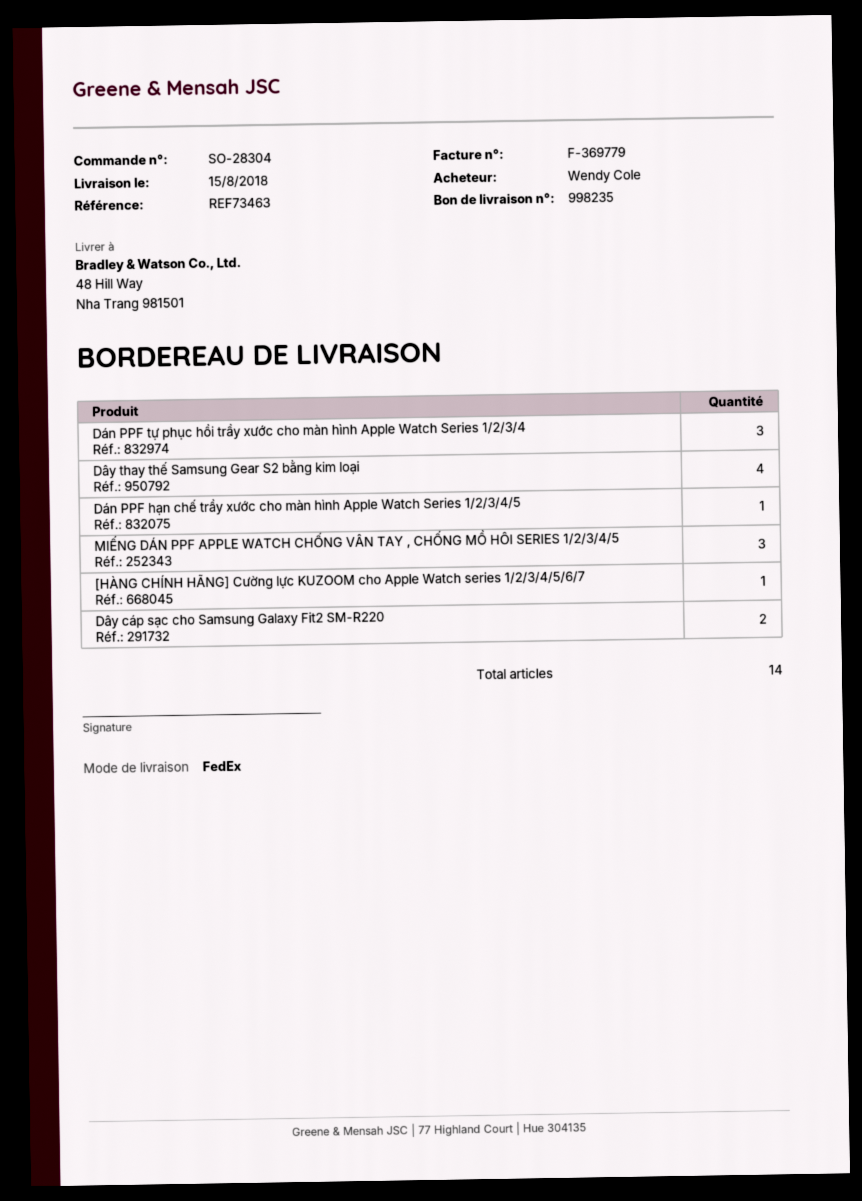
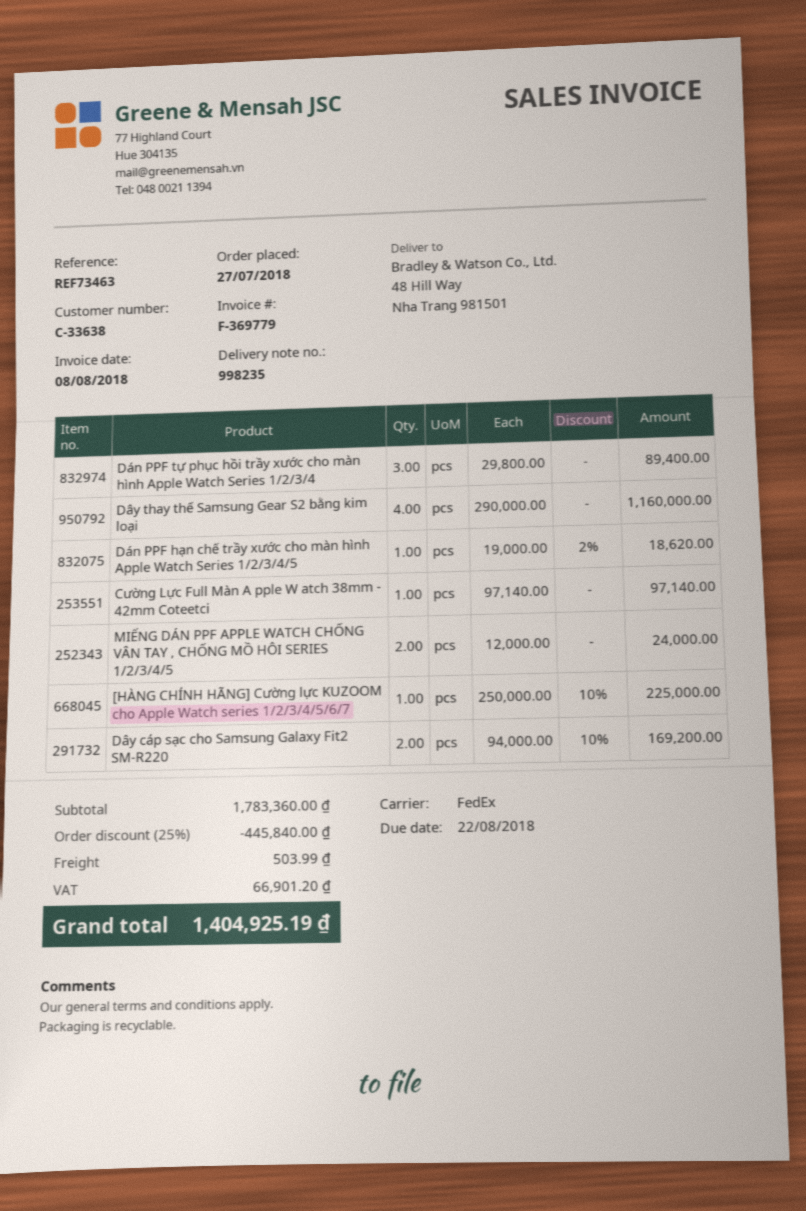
MIẾNG DÁN PPF APPLE WATCH CHỐNG VÂN TAY , CHỐNG MỒ HÔI SERIES 1/2/3/4/5: 3 -> 2
Cường Lực Full Màn A pple W atch 38mm - 42mm Coteetci: none -> 1

